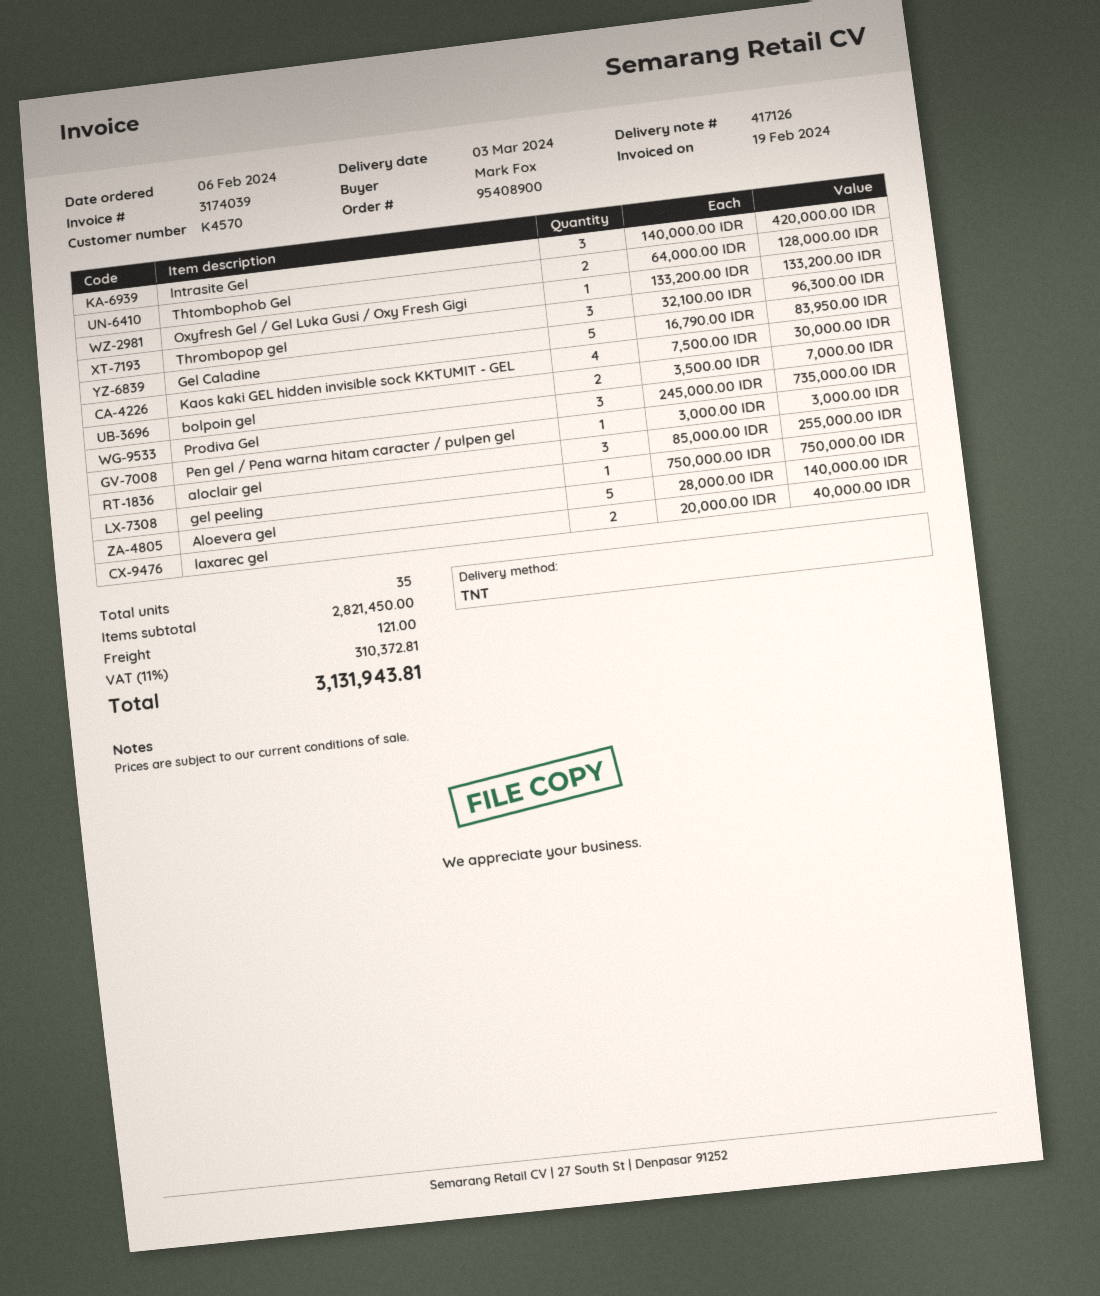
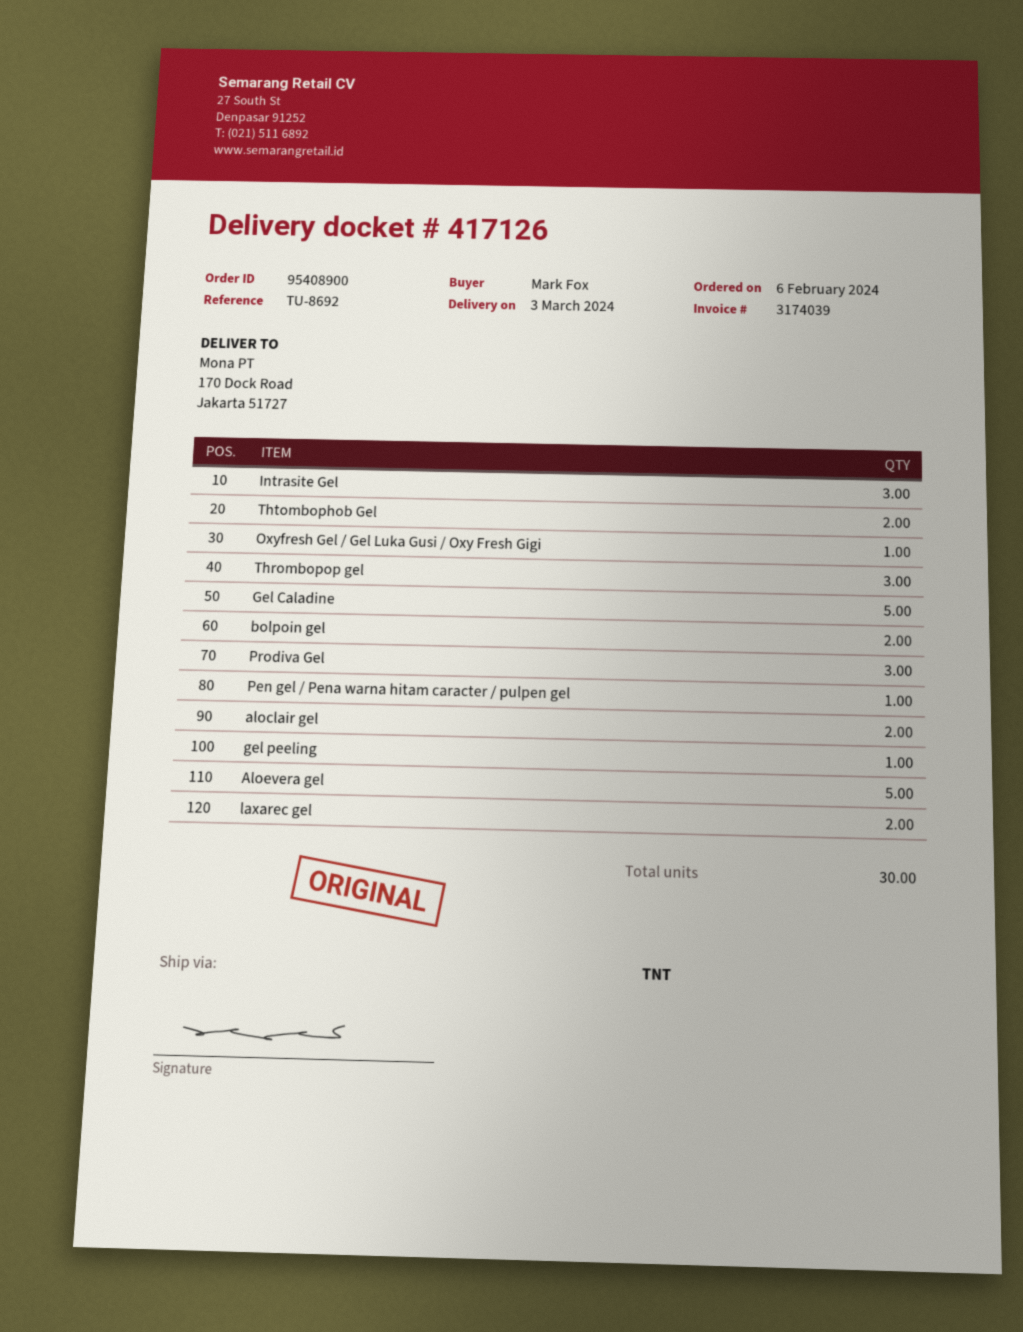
Kaos kaki GEL hidden invisible sock KKTUMIT - GEL: 4 -> none
aloclair gel: 3 -> 2
total quantity: 35 -> 30

